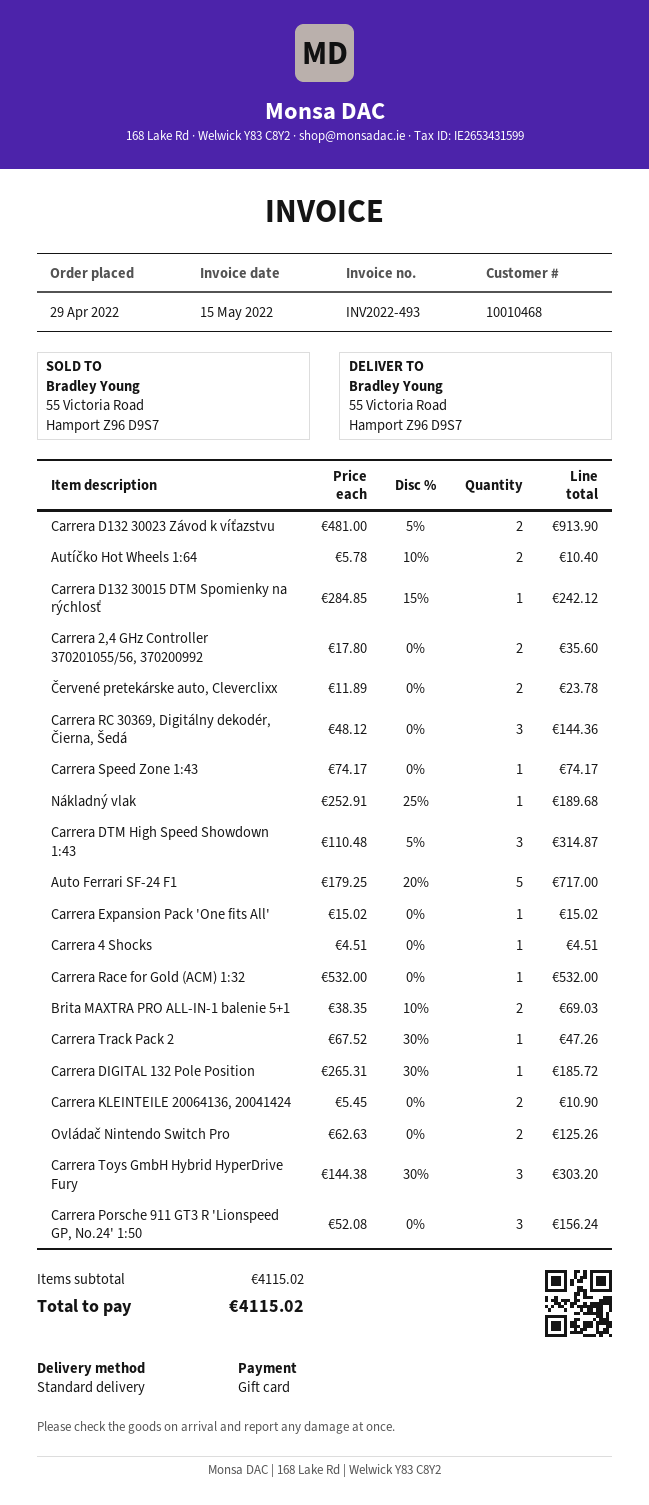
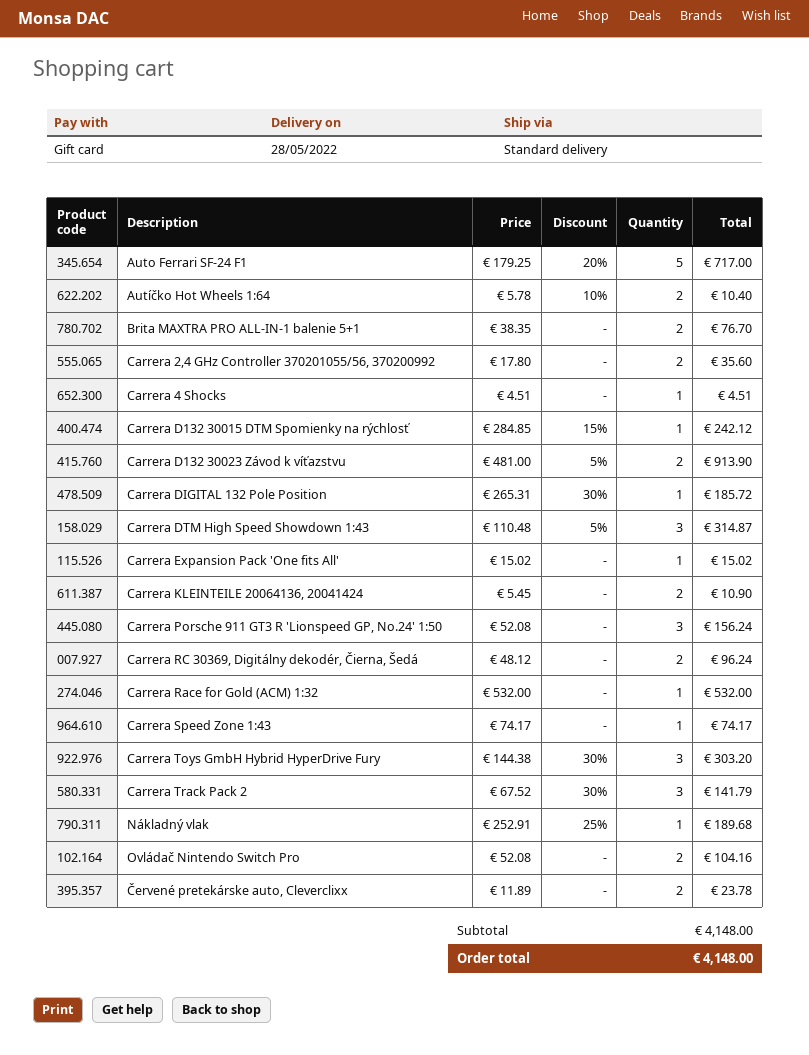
Carrera RC 30369, Digitálny dekodér, Čierna, Šedá: 3 x 48.12 = 144.36 -> 2 x 48.12 = 96.24
Brita MAXTRA PRO ALL-IN-1 balenie 5+1: 2 x 38.35 - 10% = 69.03 -> 2 x 38.35 = 76.70
Carrera Track Pack 2: 1 x 67.52 - 30% = 47.26 -> 3 x 67.52 - 30% = 141.79
Ovládač Nintendo Switch Pro: 2 x 62.63 = 125.26 -> 2 x 52.08 = 104.16
subtotal: 4115.02 -> 4148.00
total: 4115.02 -> 4148.00

